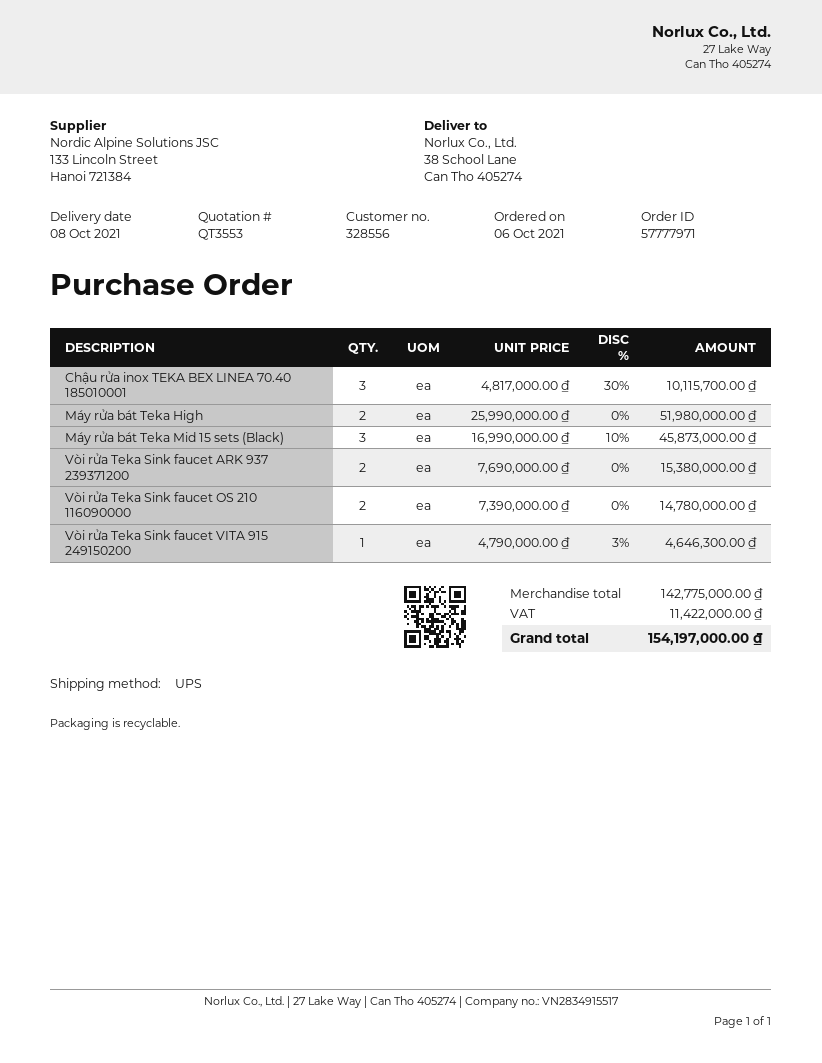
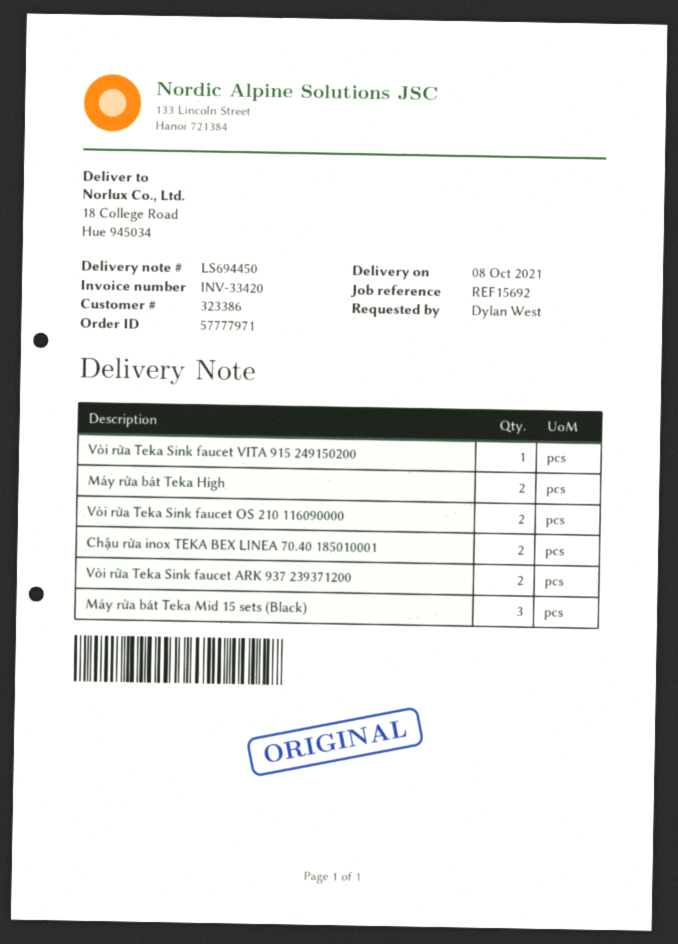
customer number: 328556 -> 323386
ship to: 38 School Lane, Can Tho 405274 -> 18 College Road, Hue 945034
Chậu rửa inox TEKA BEX LINEA 70.40 185010001: 3 -> 2

